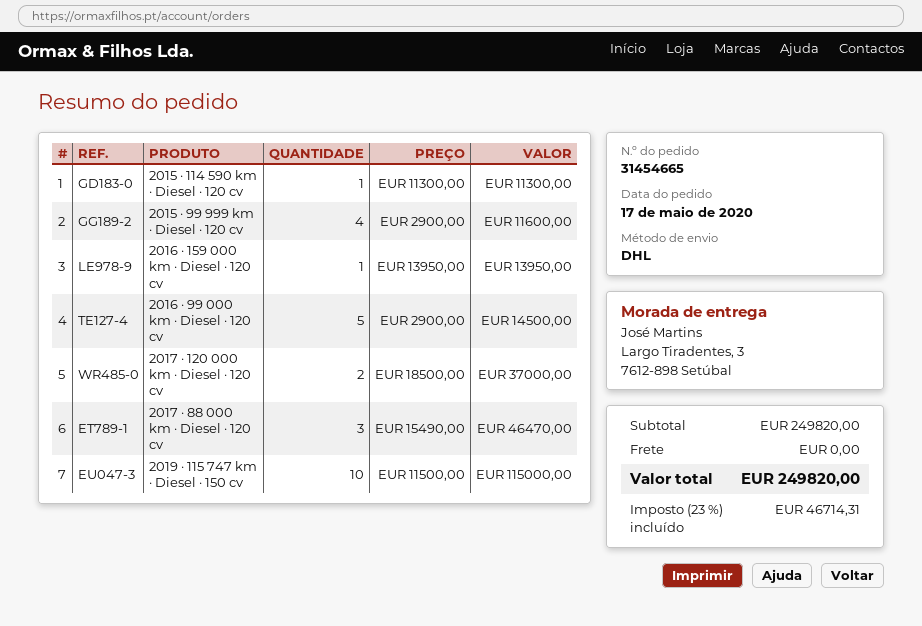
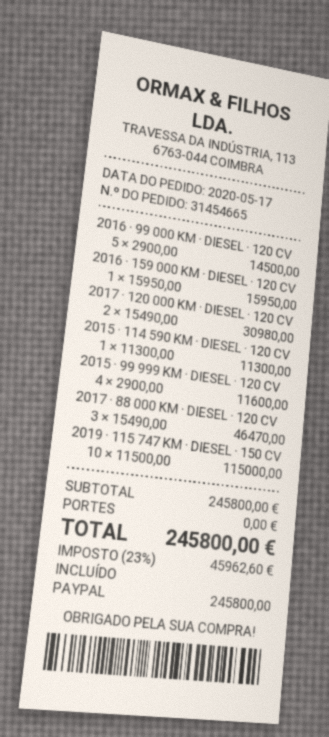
2016 · 159 000 km · Diesel · 120 cv: 1 x 13950.00 = 13950.00 -> 1 x 15950.00 = 15950.00
2017 · 120 000 km · Diesel · 120 cv: 2 x 18500.00 = 37000.00 -> 2 x 15490.00 = 30980.00
subtotal: 249820.00 -> 245800.00
tax: 23% = 46714.31 -> 23% = 45962.60
total: 249820.00 -> 245800.00

